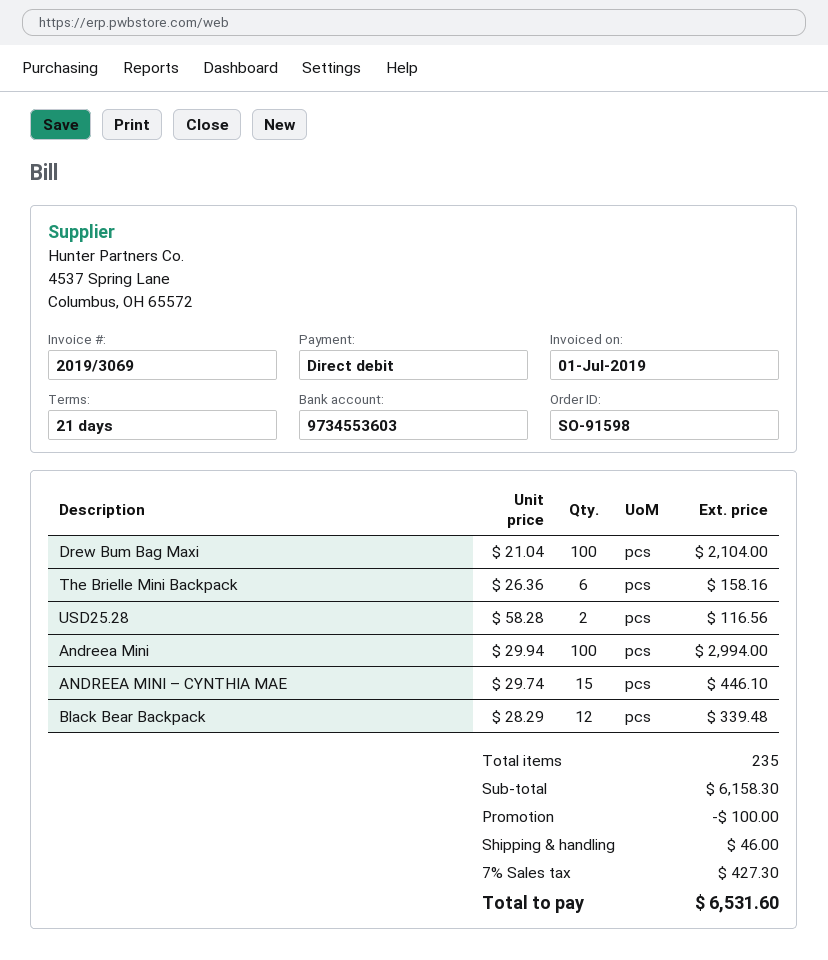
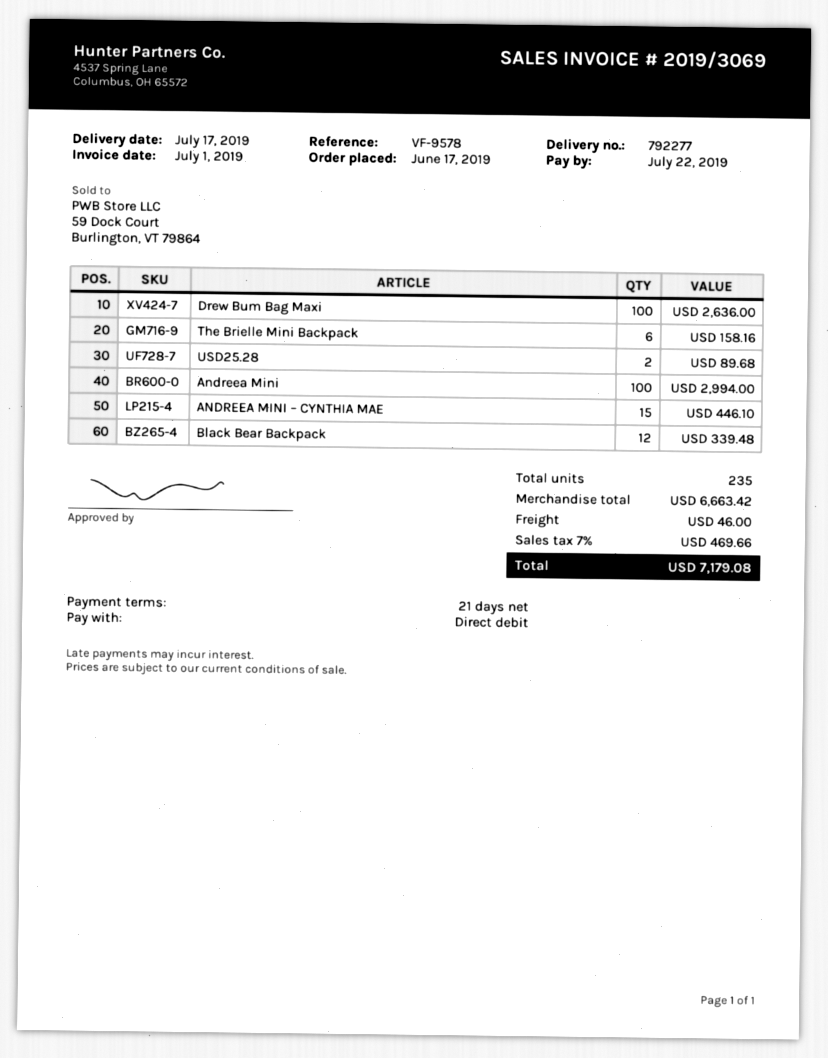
Drew Bum Bag Maxi: 100 for 2104.00 -> 100 for 2636.00
USD25.28: 2 for 116.56 -> 2 for 89.68
subtotal: 6158.30 -> 6663.42
discount: 100.00 -> none
tax: 7% = 427.30 -> 7% = 469.66
total: 6531.60 -> 7179.08

